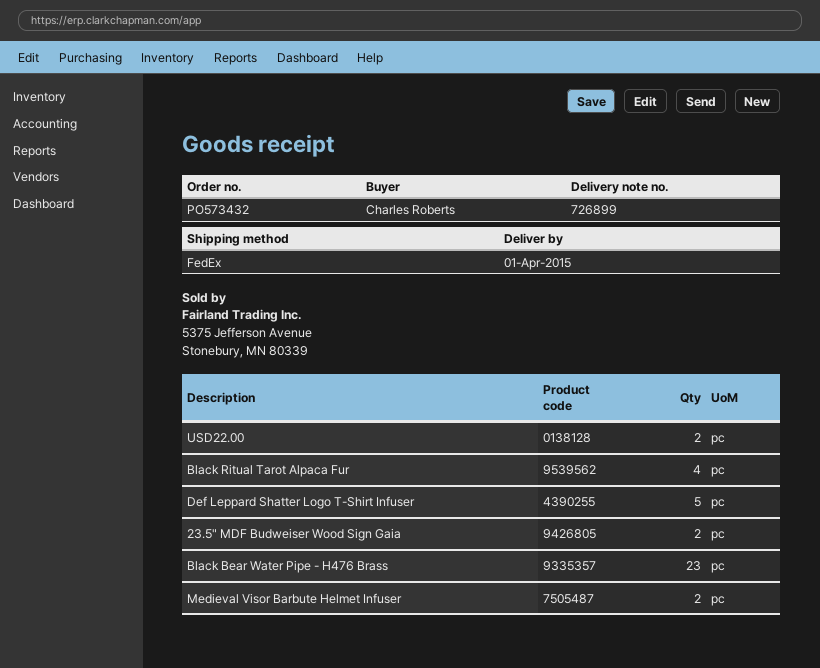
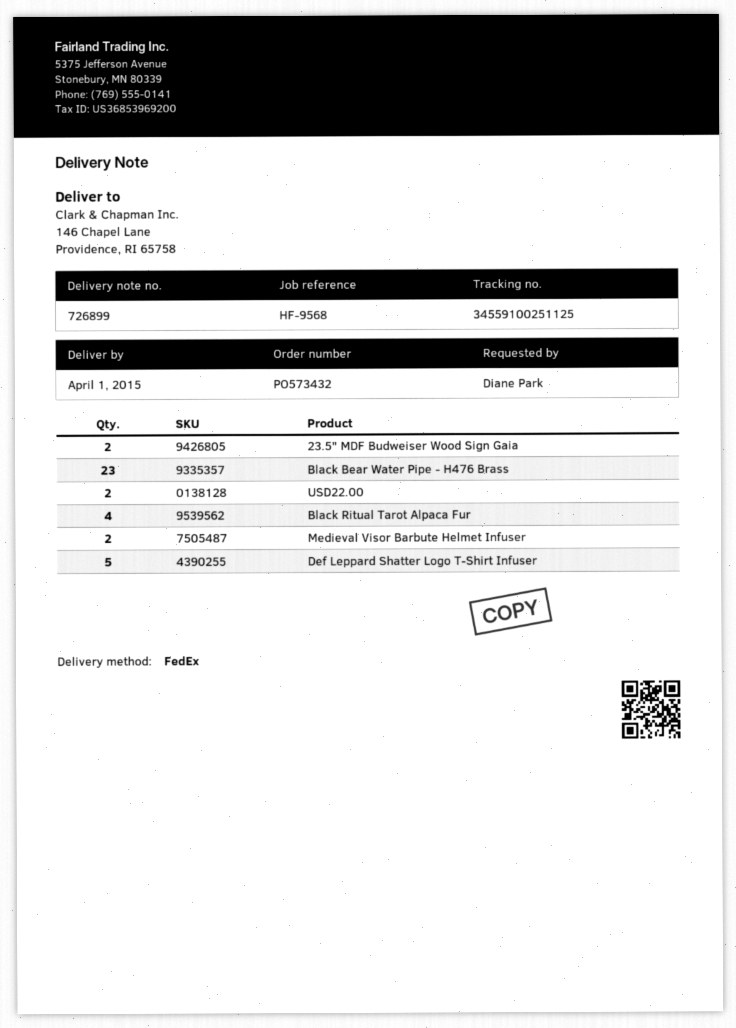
ordered by: Charles Roberts -> Diane Park

